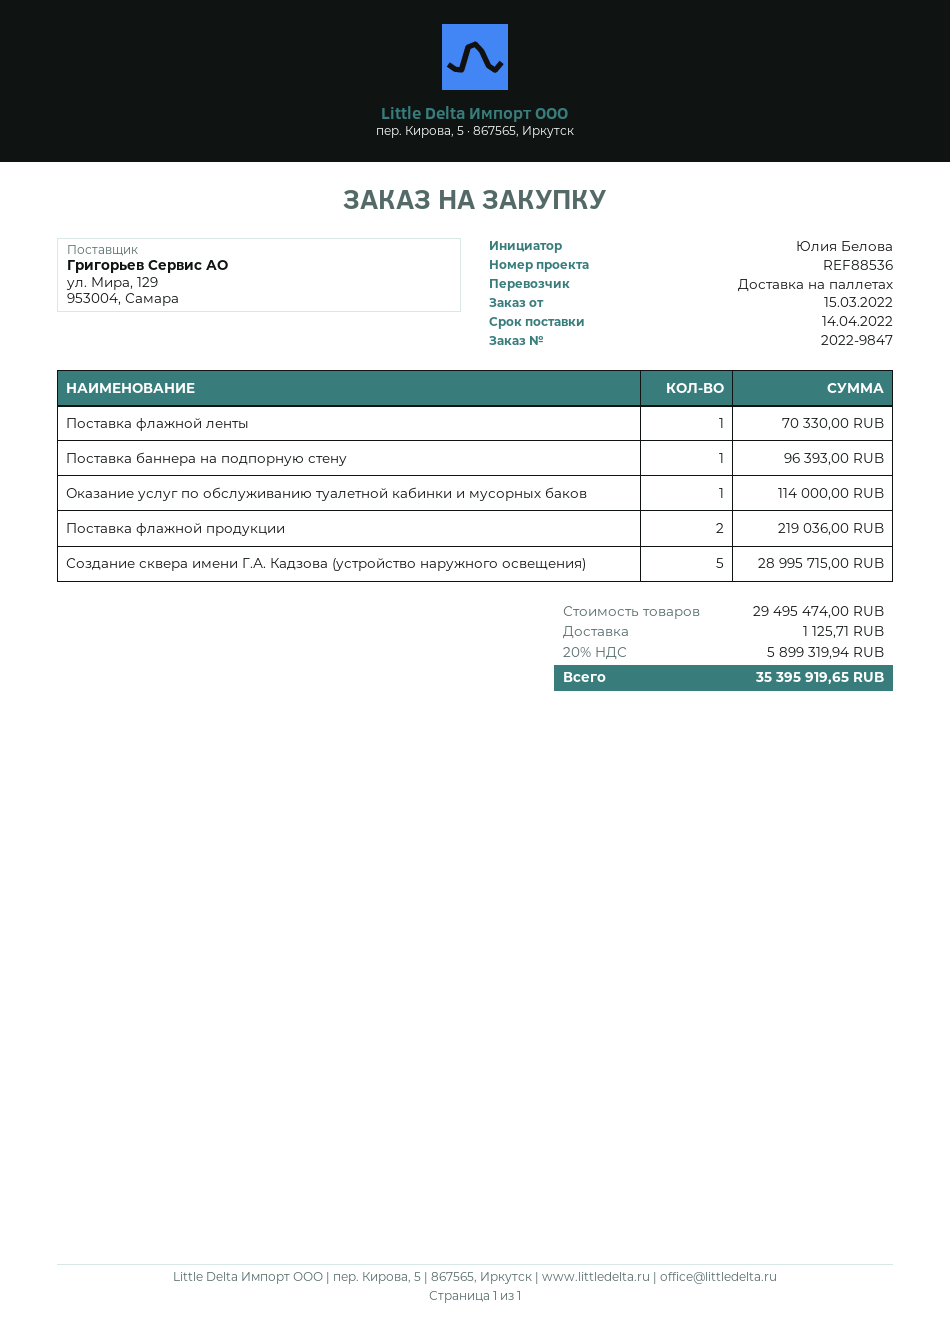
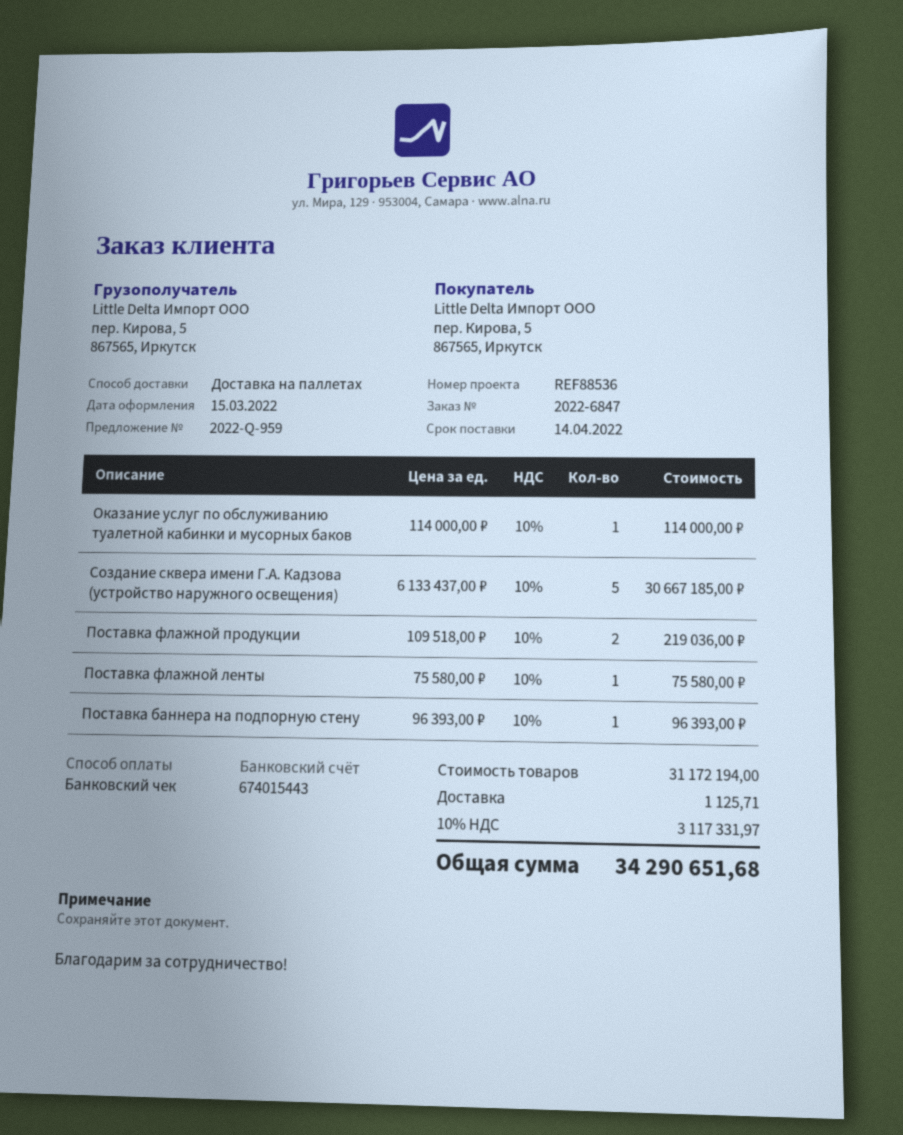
order number: 2022-9847 -> 2022-6847
Поставка флажной ленты: 1 for 70330.00 -> 1 for 75580.00
Создание сквера имени Г.А. Кадзова (устройство наружного освещения): 5 for 28995715.00 -> 5 for 30667185.00
subtotal: 29495474.00 -> 31172194.00
tax: 20% = 5899319.94 -> 10% = 3117331.97
total: 35395919.65 -> 34290651.68

